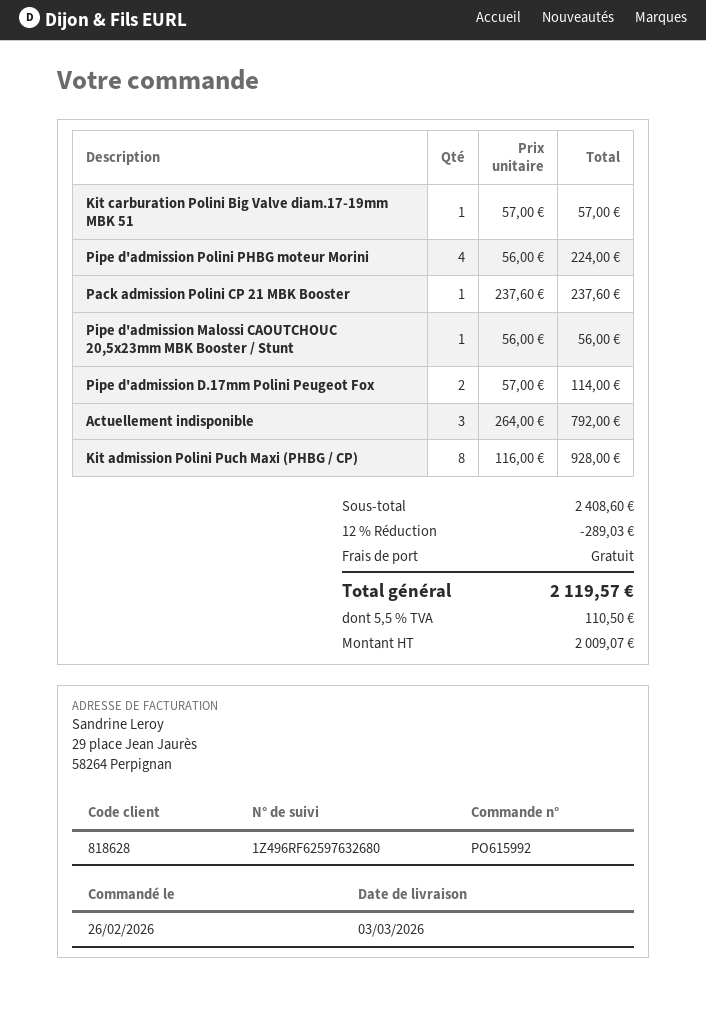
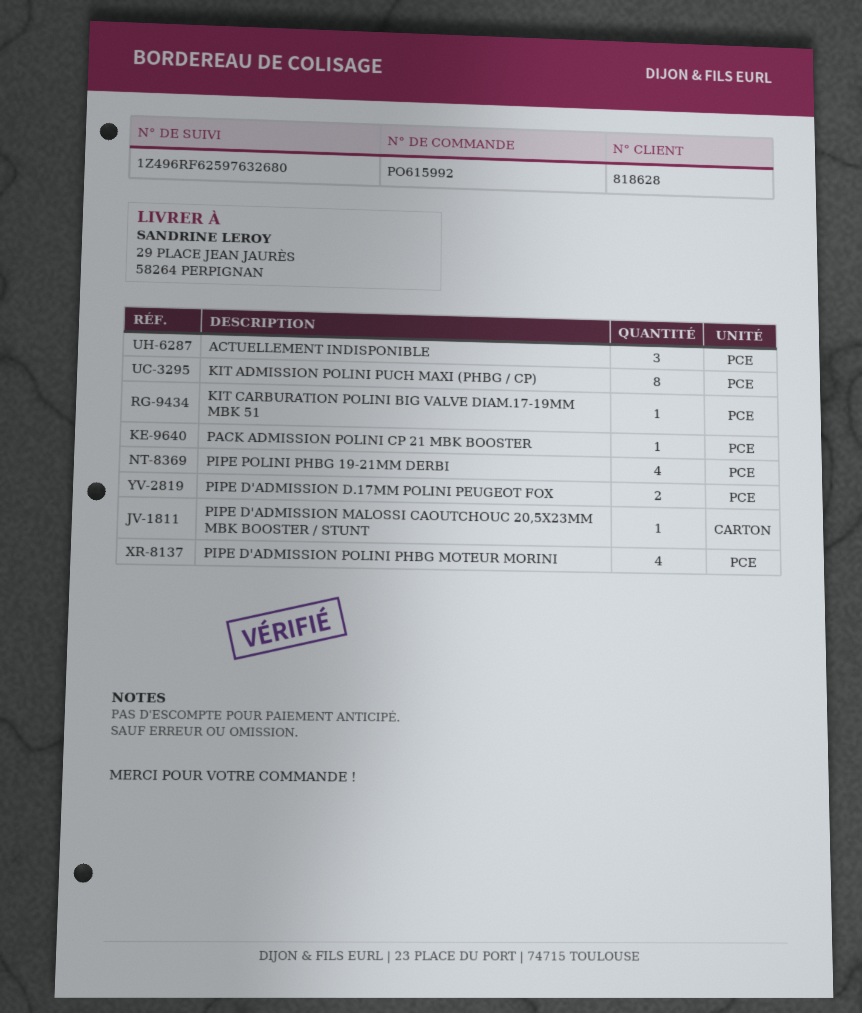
PIPE POLINI PHBG 19-21MM DERBI: none -> 4

